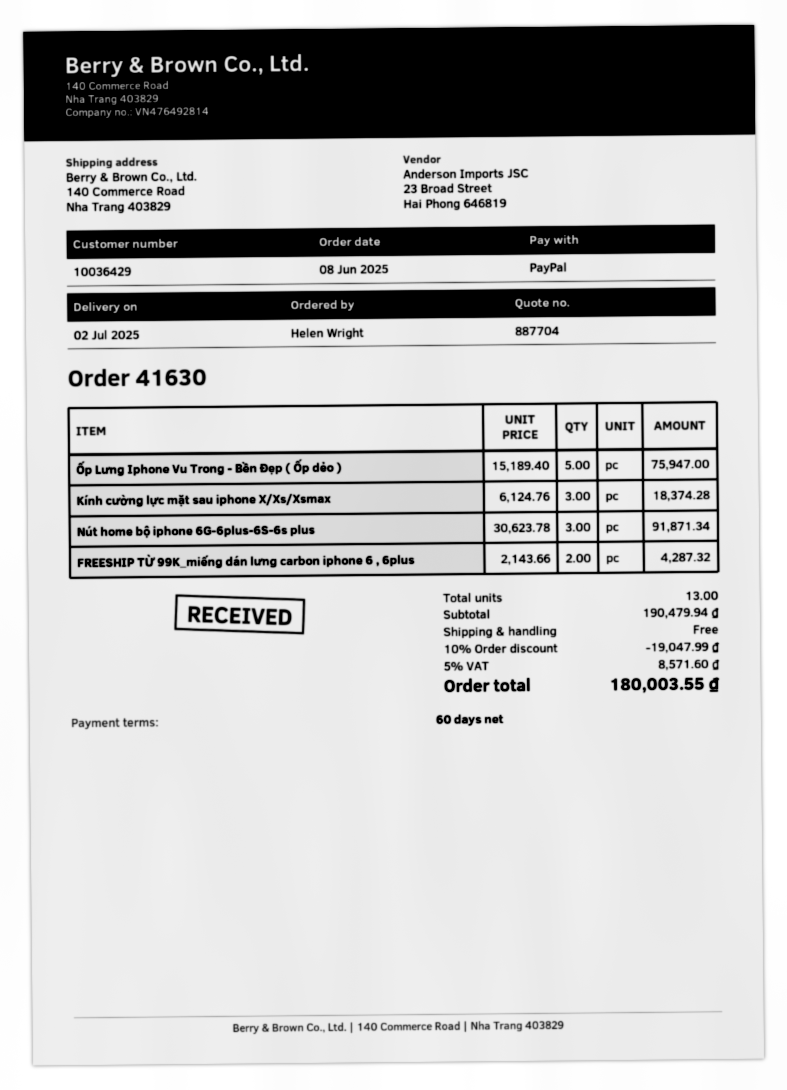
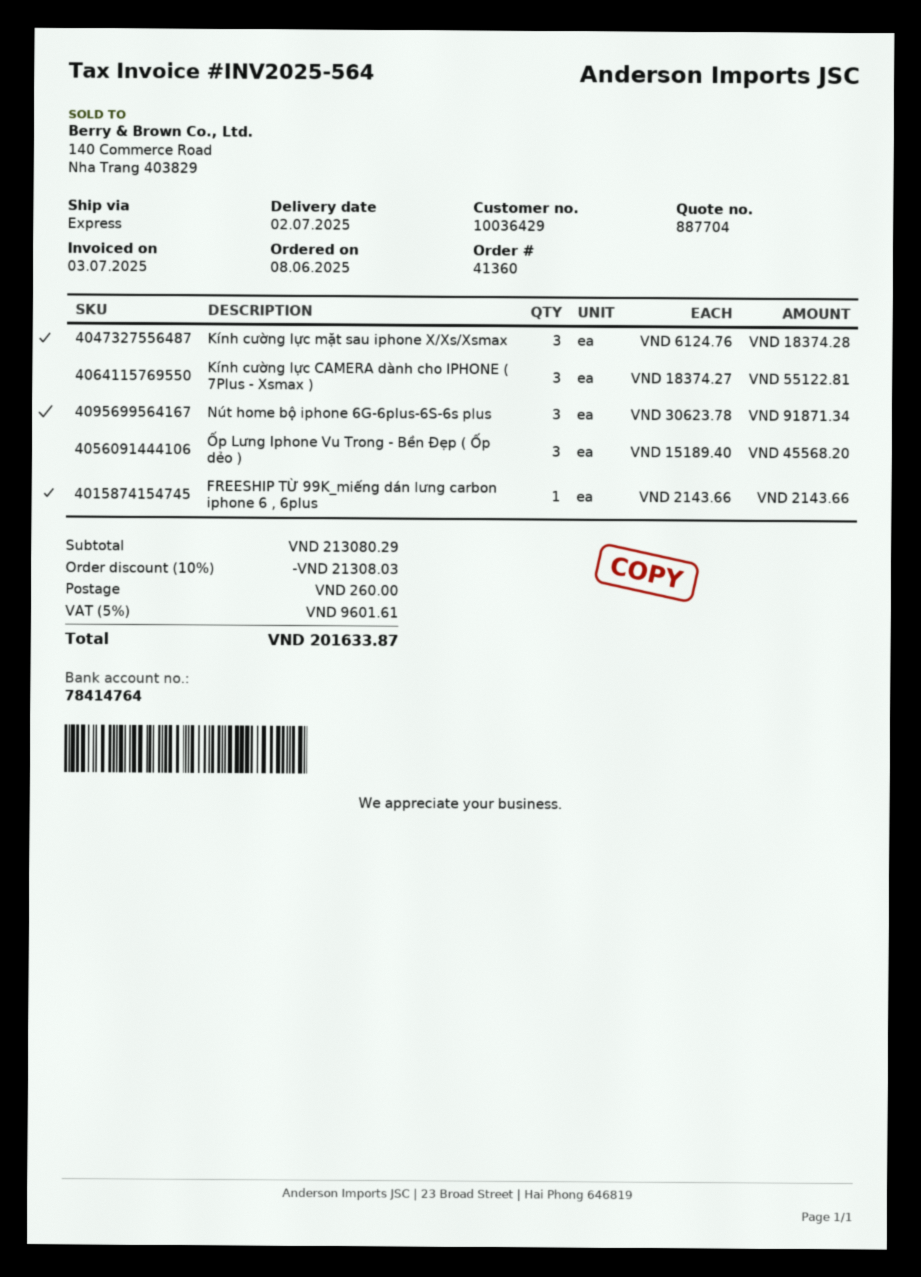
order number: 41630 -> 41360
Ốp Lưng Iphone Vu Trong - Bền Đẹp ( Ốp dẻo ): 5 x 15189.40 = 75947.00 -> 3 x 15189.40 = 45568.20
FREESHIP TỪ 99K_miếng dán lưng carbon iphone 6 , 6plus: 2 x 2143.66 = 4287.32 -> 1 x 2143.66 = 2143.66
Kính cường lực CAMERA dành cho IPHONE ( 7Plus - Xsmax ): none -> 3 x 18374.27 = 55122.81
subtotal: 190479.94 -> 213080.29
discount: 10% = 19047.99 -> 10% = 21308.03
shipping: 0.00 -> 260.00
tax: 5% = 8571.60 -> 5% = 9601.61
total: 180003.55 -> 201633.87

